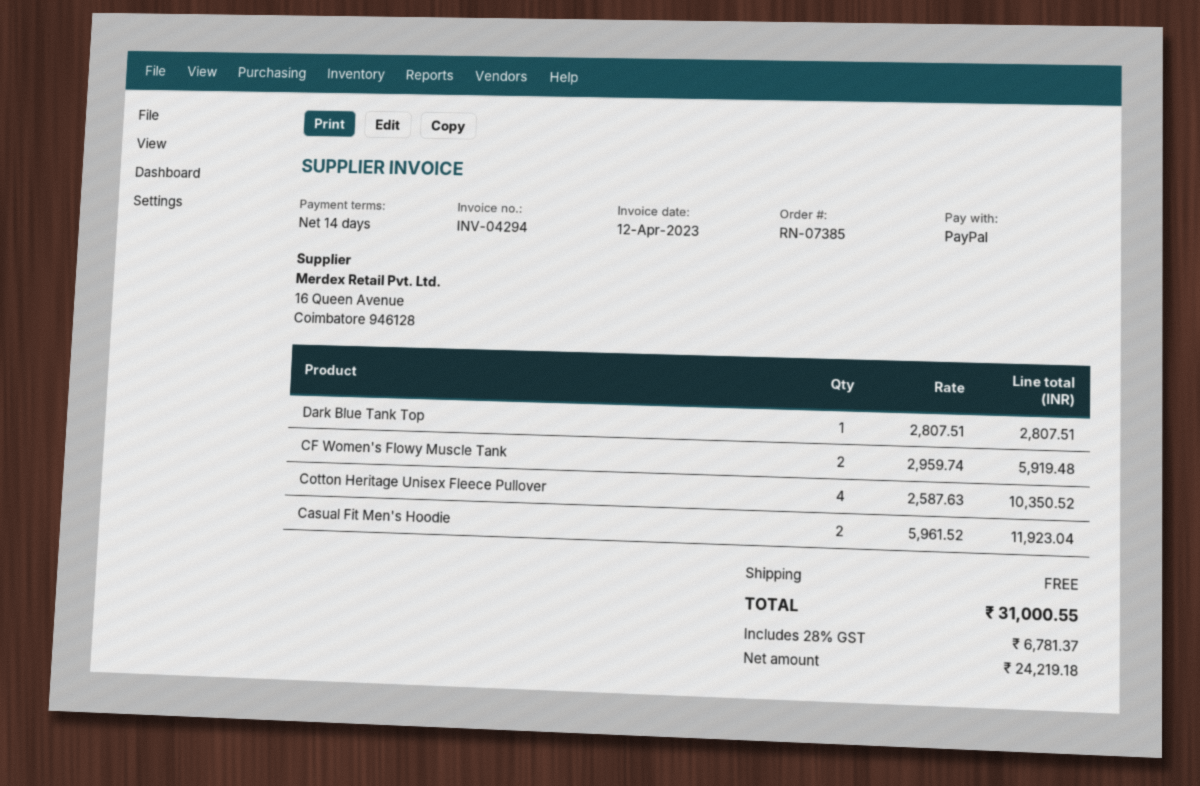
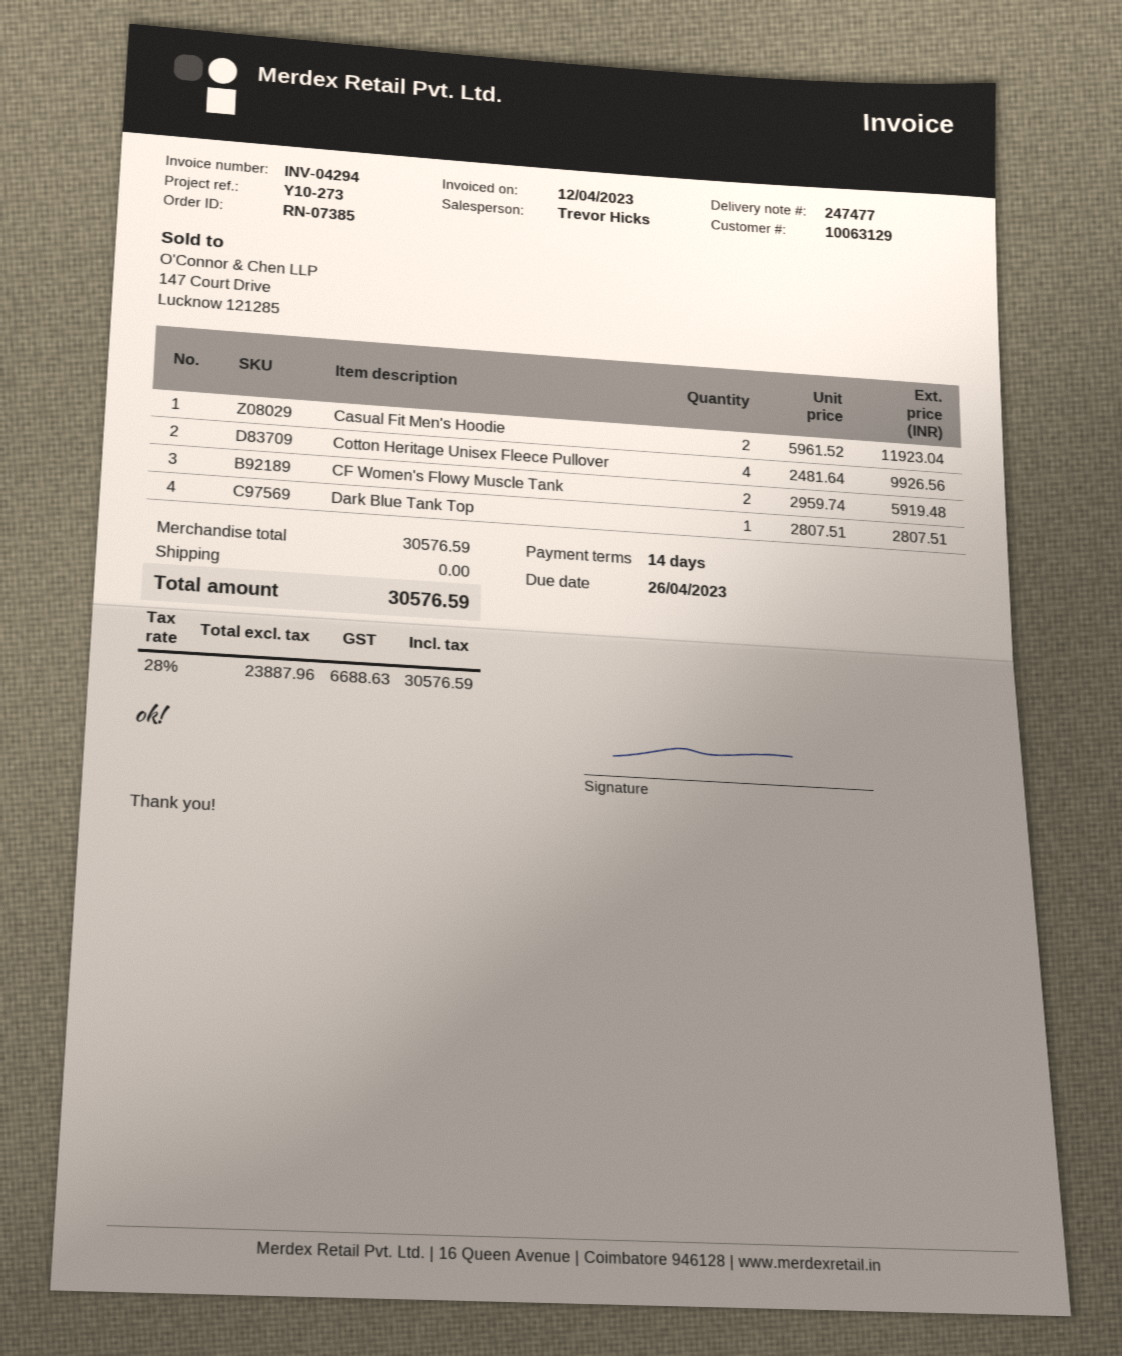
Cotton Heritage Unisex Fleece Pullover: 4 x 2587.63 = 10350.52 -> 4 x 2481.64 = 9926.56
net: 24219.18 -> 23887.96
tax: 28% = 6781.37 -> 28% = 6688.63
total: 31000.55 -> 30576.59

